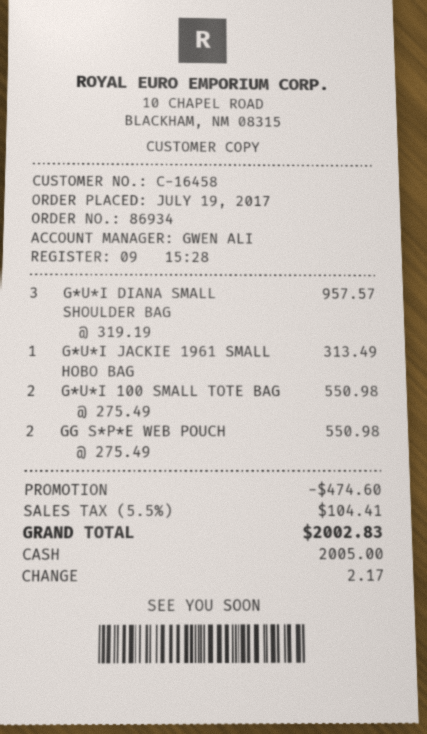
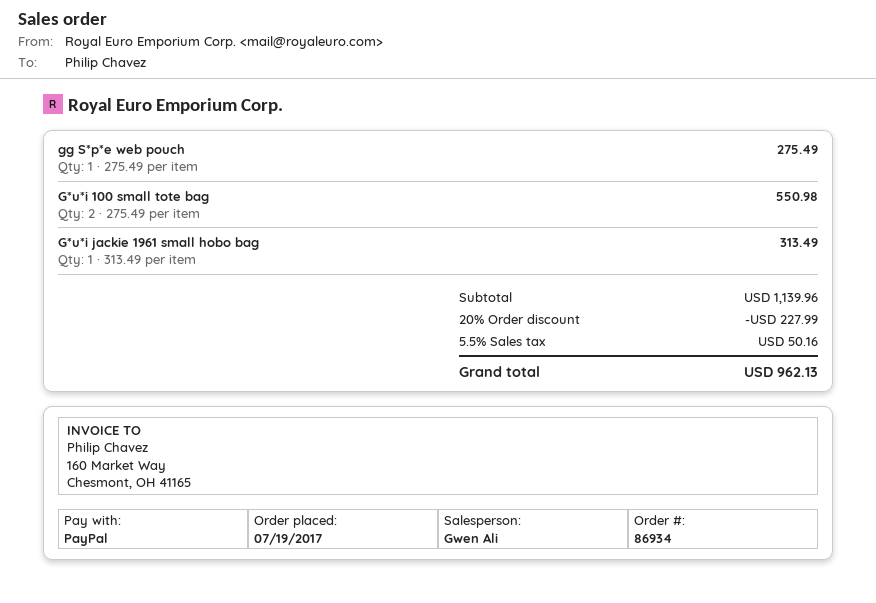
payment method: cash -> PayPal
G*U*I DIANA SMALL SHOULDER BAG: 3 x 319.19 = 957.57 -> none
GG S*P*E WEB POUCH: 2 x 275.49 = 550.98 -> 1 x 275.49 = 275.49
discount: 474.60 -> 227.99
tax: 5.5% = 104.41 -> 5.5% = 50.16
total: 2002.83 -> 962.13

